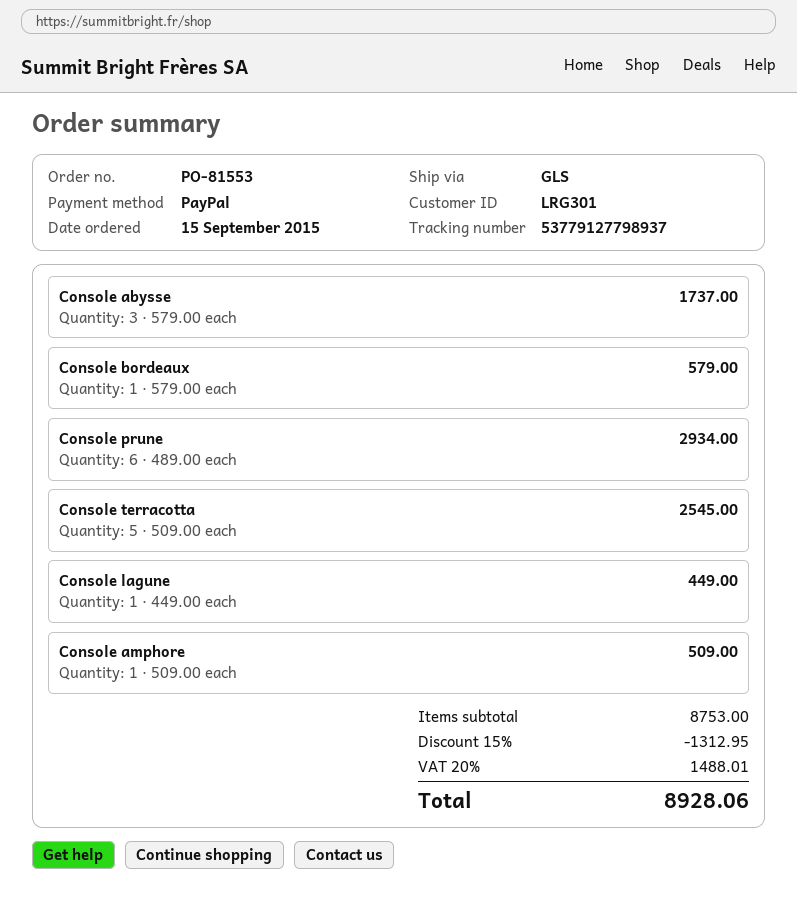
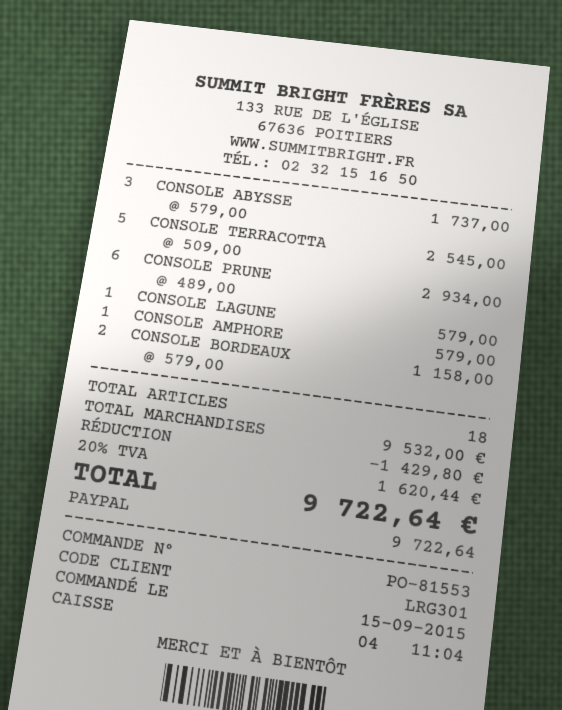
Console bordeaux: 1 x 579.00 = 579.00 -> 2 x 579.00 = 1158.00
Console lagune: 1 x 449.00 = 449.00 -> 1 x 579.00 = 579.00
Console amphore: 1 x 509.00 = 509.00 -> 1 x 579.00 = 579.00
subtotal: 8753.00 -> 9532.00
discount: 1312.95 -> 1429.80
tax: 20% = 1488.01 -> 20% = 1620.44
total: 8928.06 -> 9722.64

